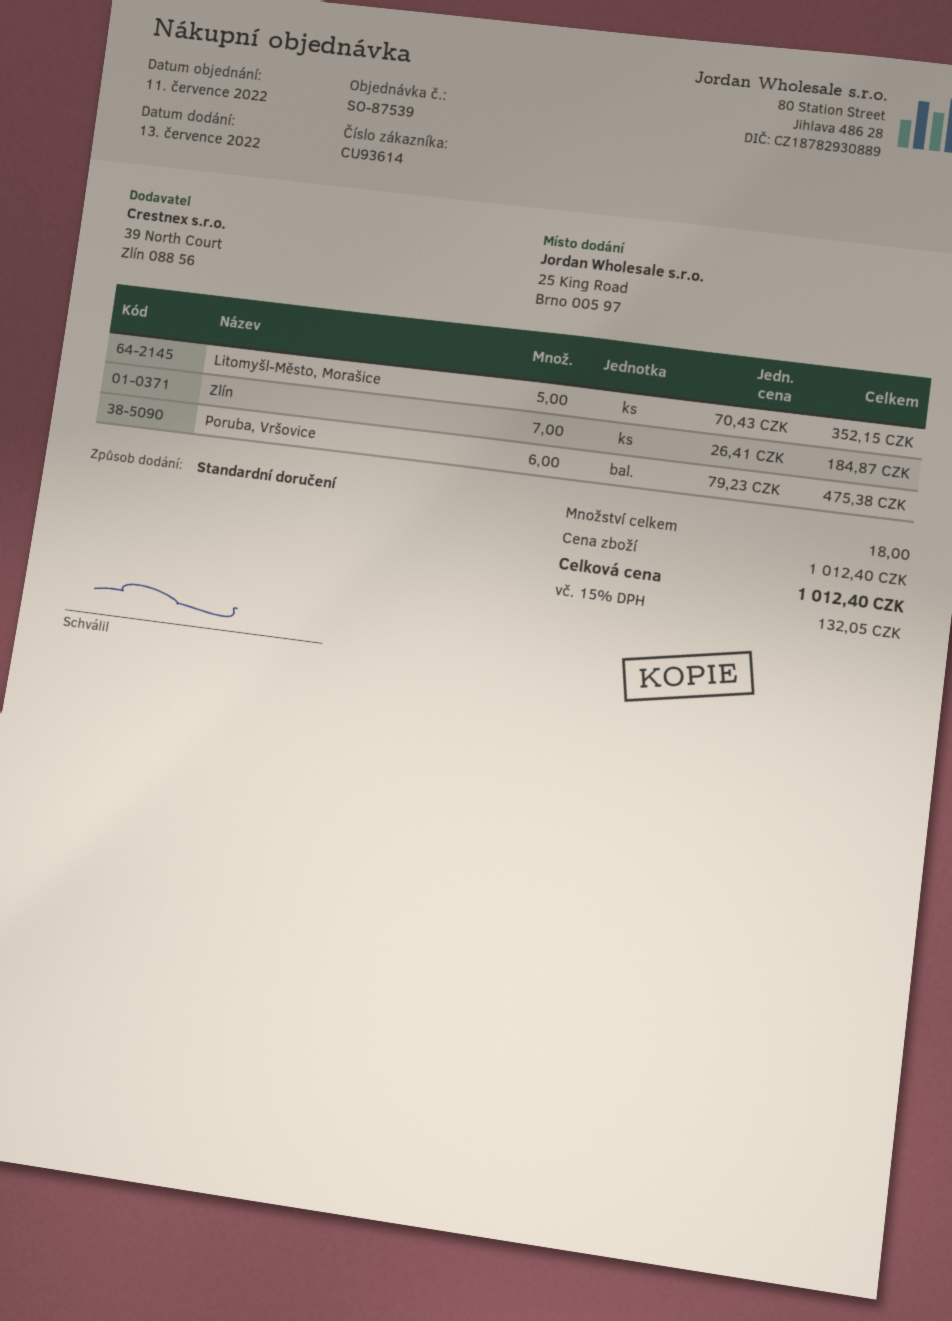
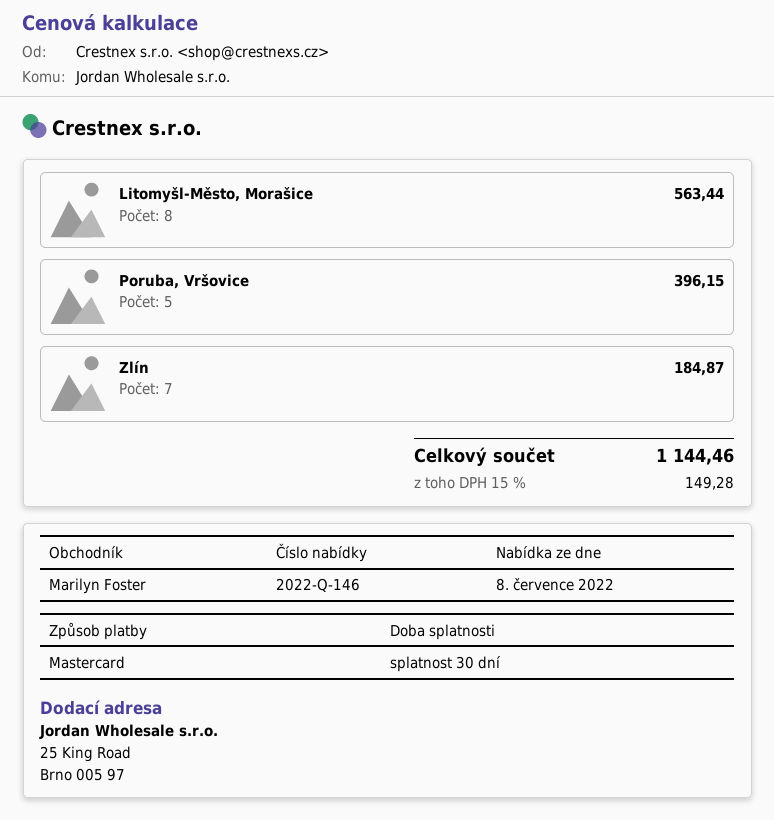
Litomyšl-Město, Morašice: 5 for 352.15 -> 8 for 563.44
Poruba, Vršovice: 6 for 475.38 -> 5 for 396.15
tax: 15% = 132.05 -> 15% = 149.28
total: 1012.40 -> 1144.46

